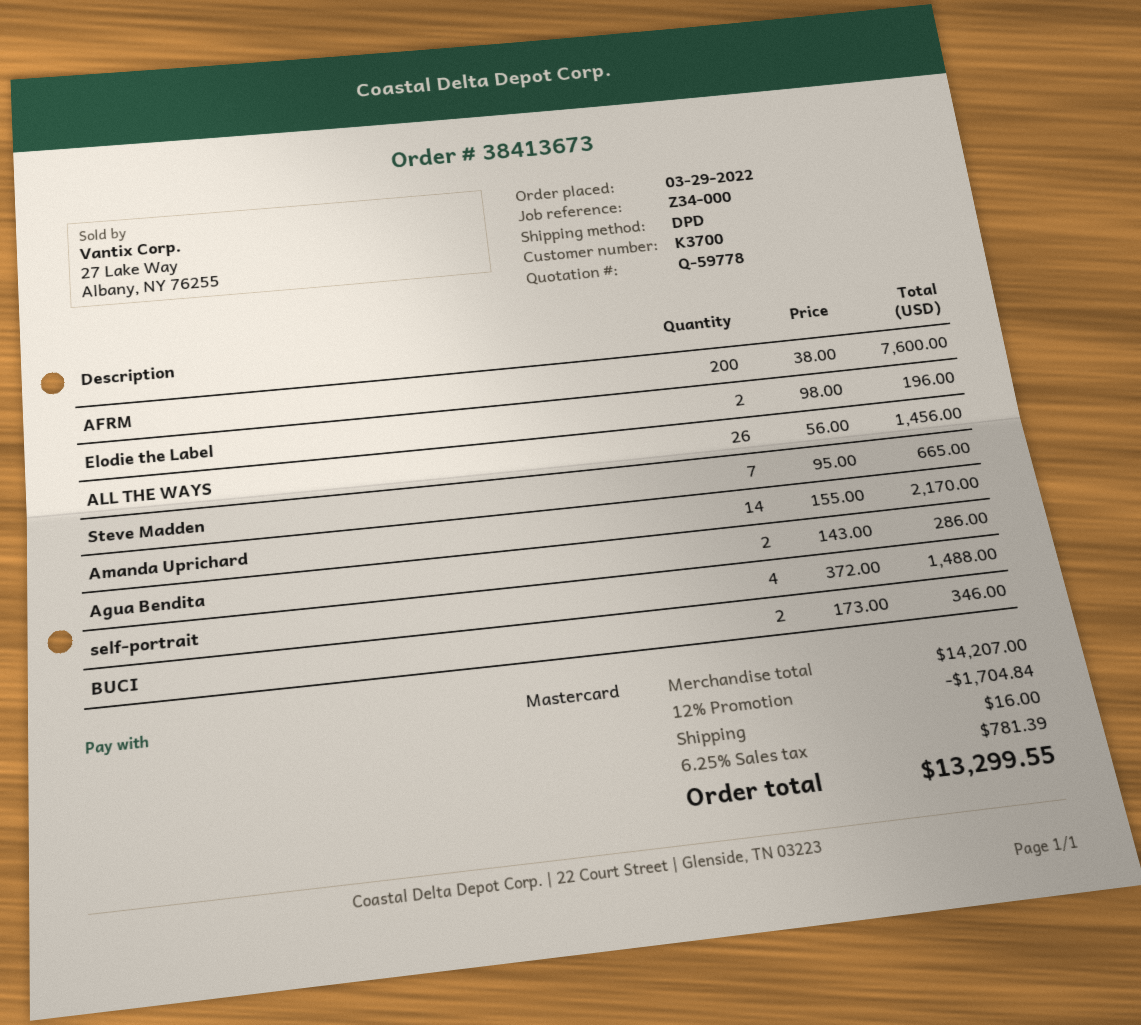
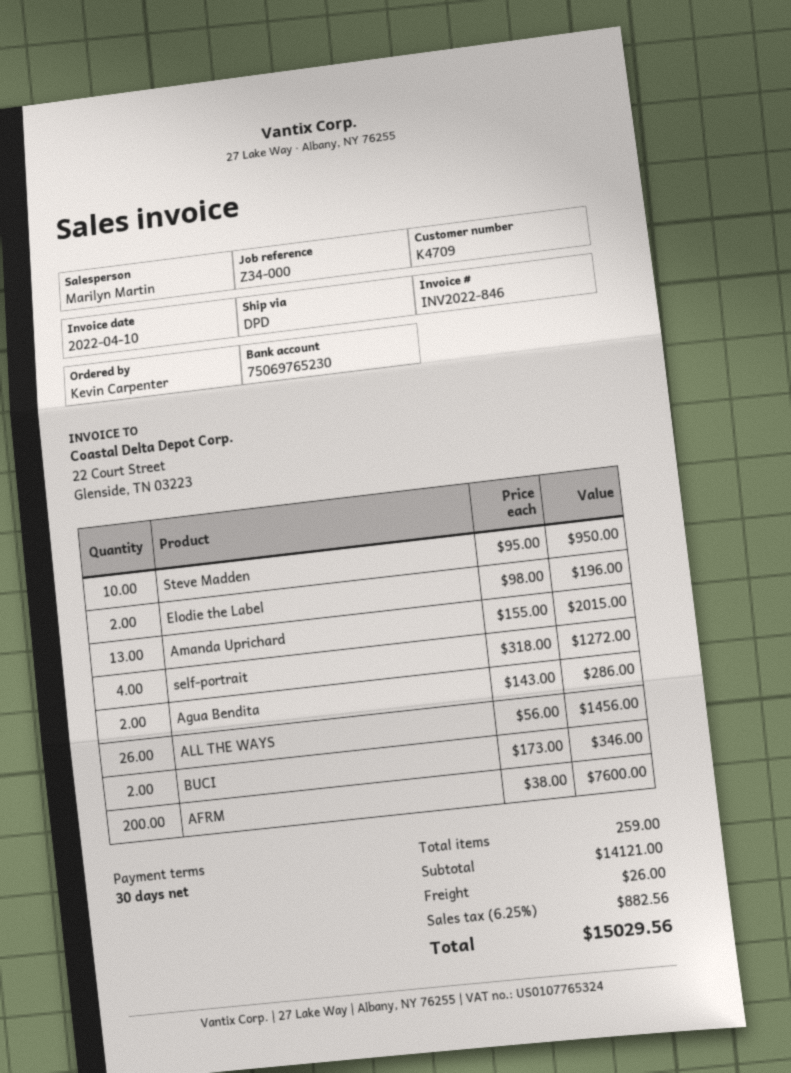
customer number: K3700 -> K4709
Steve Madden: 7 x 95.00 = 665.00 -> 10 x 95.00 = 950.00
Amanda Uprichard: 14 x 155.00 = 2170.00 -> 13 x 155.00 = 2015.00
self-portrait: 4 x 372.00 = 1488.00 -> 4 x 318.00 = 1272.00
subtotal: 14207.00 -> 14121.00
discount: 12% = 1704.84 -> none
shipping: 16.00 -> 26.00
tax: 6.25% = 781.39 -> 6.25% = 882.56
total: 13299.55 -> 15029.56

